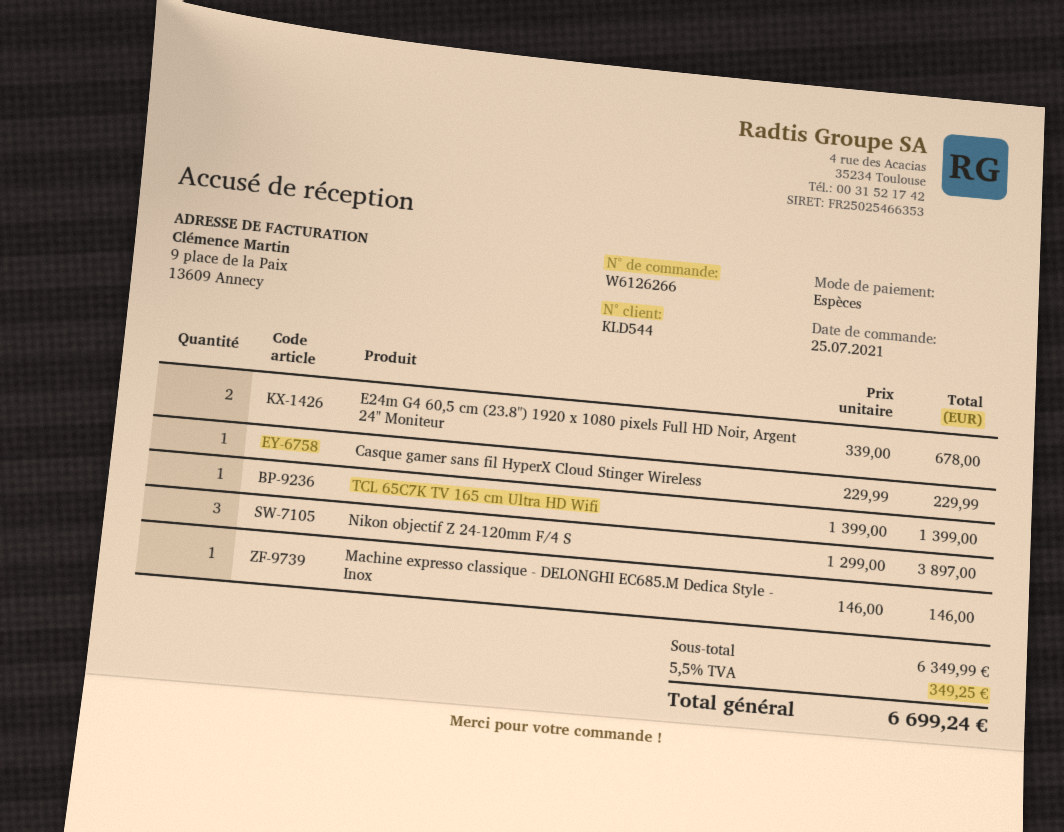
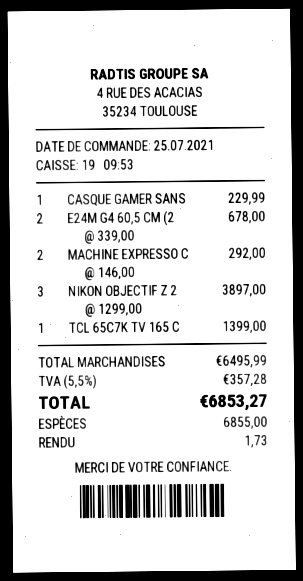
Machine expresso classique - DELONGHI EC685.M Dedica Style - Inox: 1 x 146.00 = 146.00 -> 2 x 146.00 = 292.00
subtotal: 6349.99 -> 6495.99
tax: 5.5% = 349.25 -> 5.5% = 357.28
total: 6699.24 -> 6853.27

